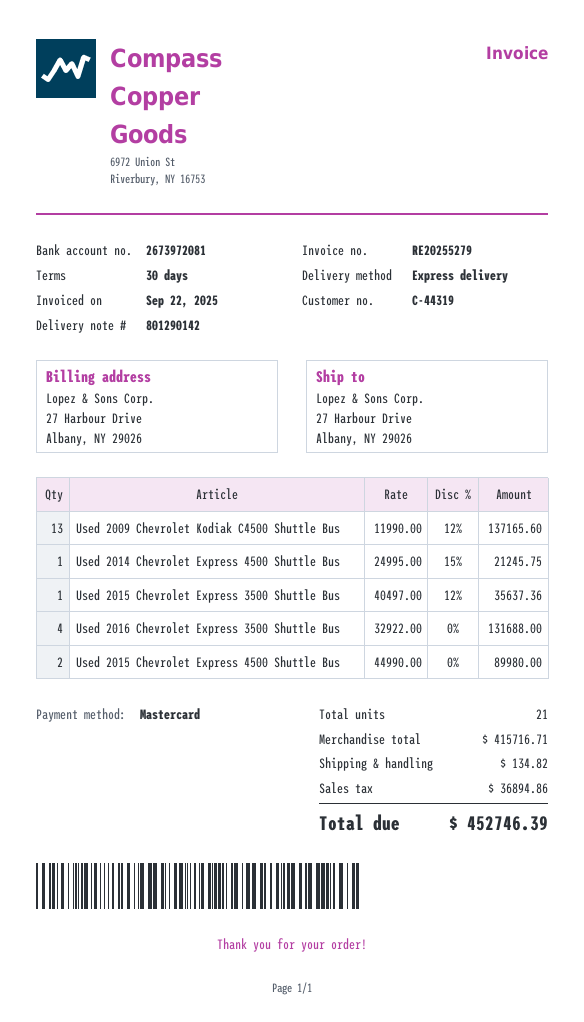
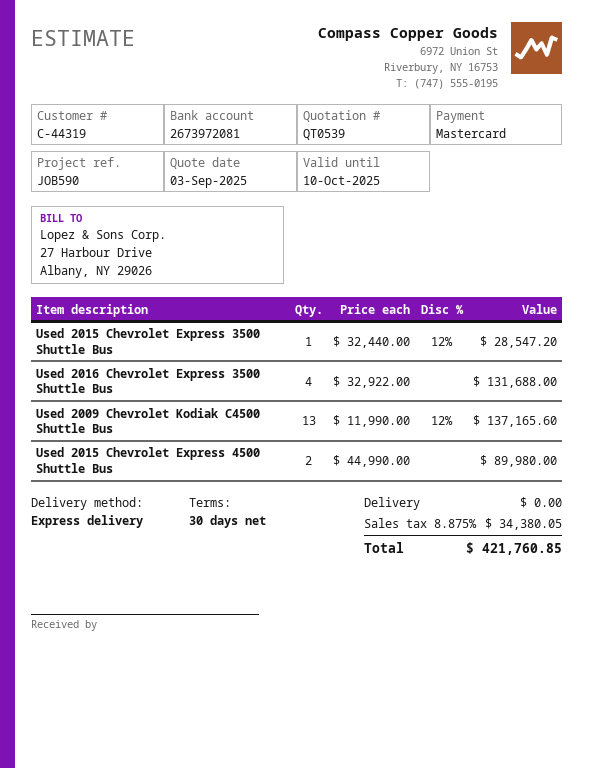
Used 2014 Chevrolet Express 4500 Shuttle Bus: 1 x 24995.00 - 15% = 21245.75 -> none
Used 2015 Chevrolet Express 3500 Shuttle Bus: 1 x 40497.00 - 12% = 35637.36 -> 1 x 32440.00 - 12% = 28547.20
shipping: 134.82 -> 0.00
tax: 36894.86 -> 34380.05
total: 452746.39 -> 421760.85

